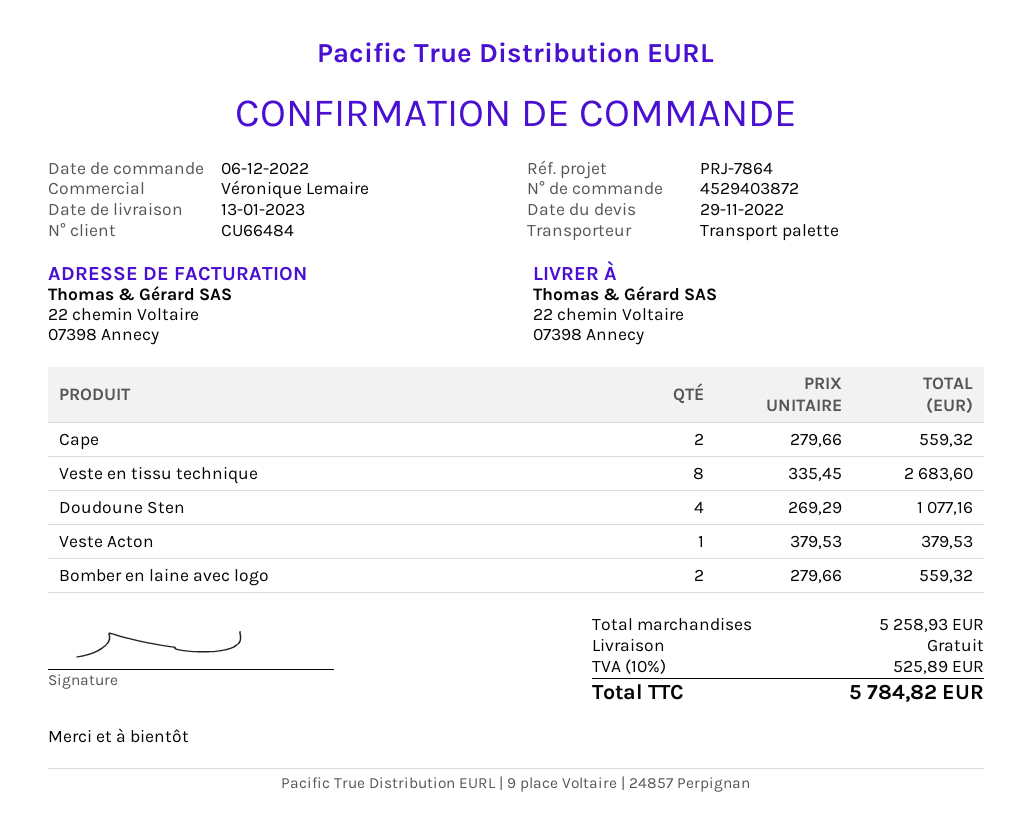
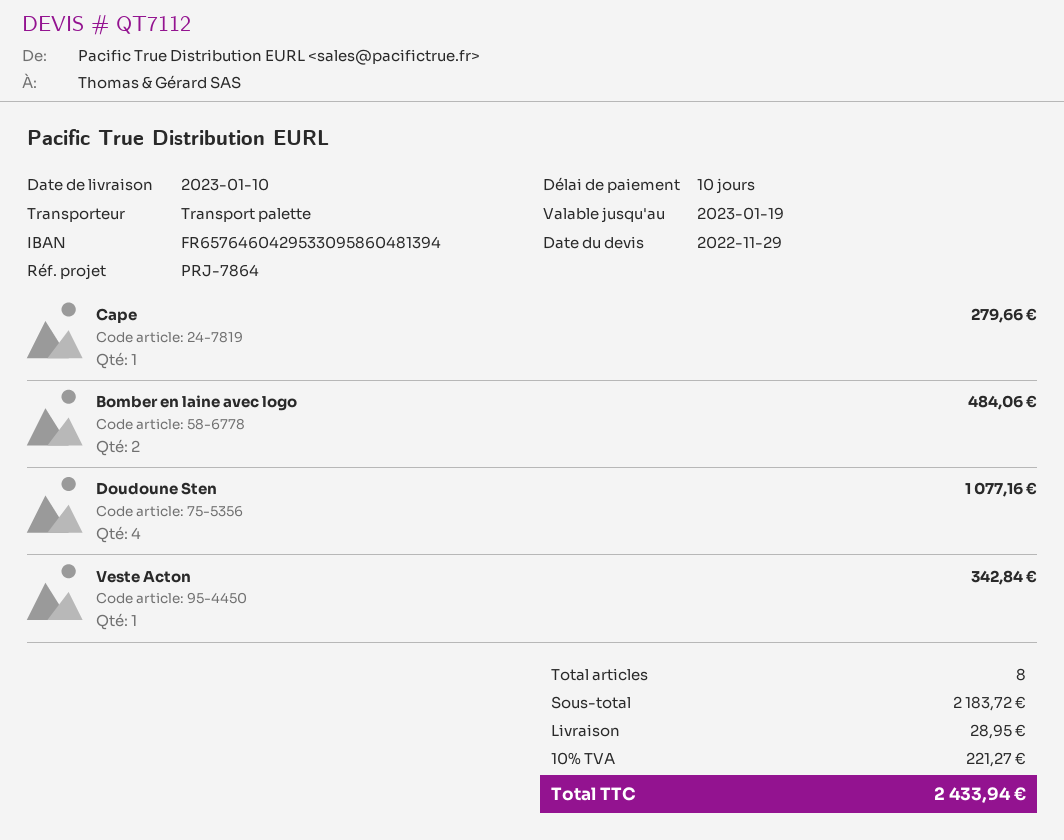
delivery date: 2023-01-13 -> 2023-01-10
Cape: 2 for 559.32 -> 1 for 279.66
Veste en tissu technique: 8 for 2683.60 -> none
Veste Acton: 1 for 379.53 -> 1 for 342.84
Bomber en laine avec logo: 2 for 559.32 -> 2 for 484.06
subtotal: 5258.93 -> 2183.72
shipping: 0.00 -> 28.95
tax: 10% = 525.89 -> 10% = 221.27
total: 5784.82 -> 2433.94

